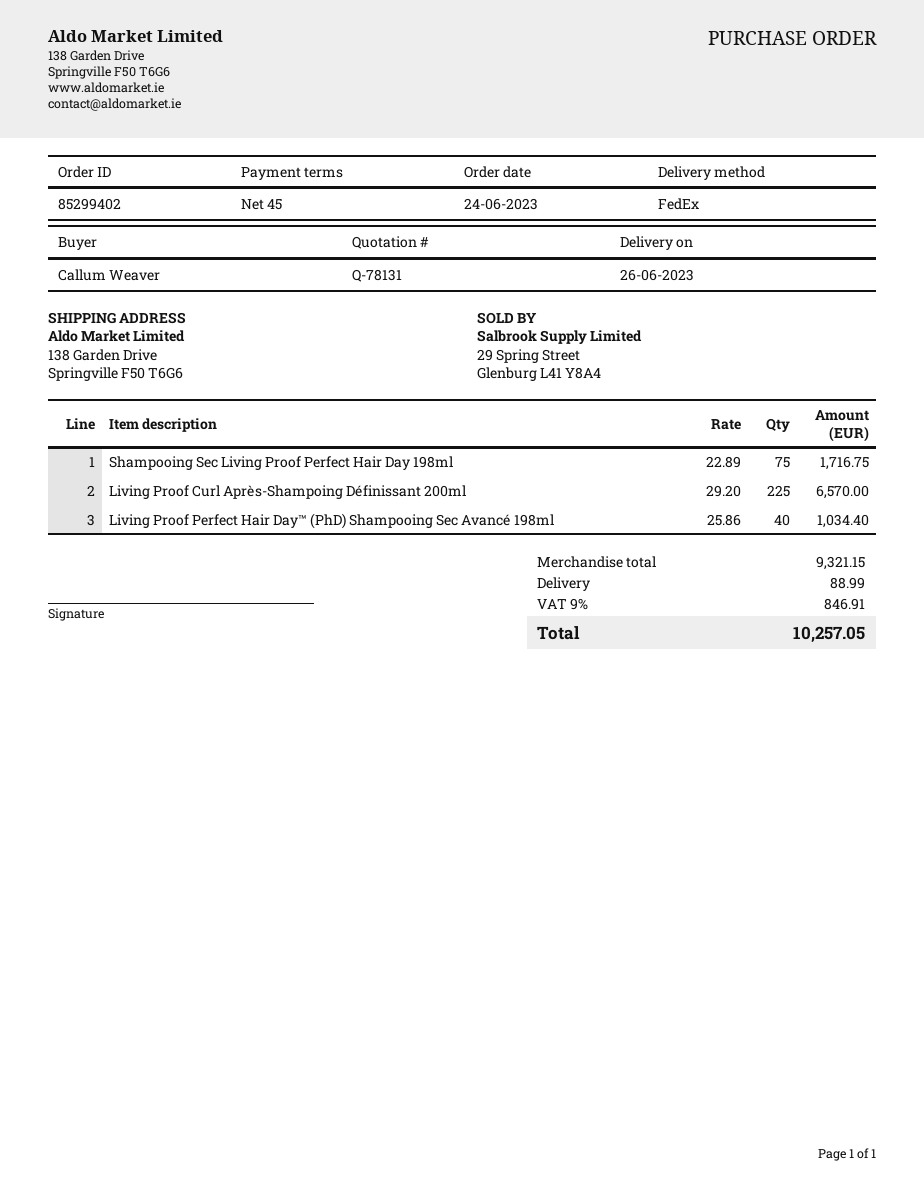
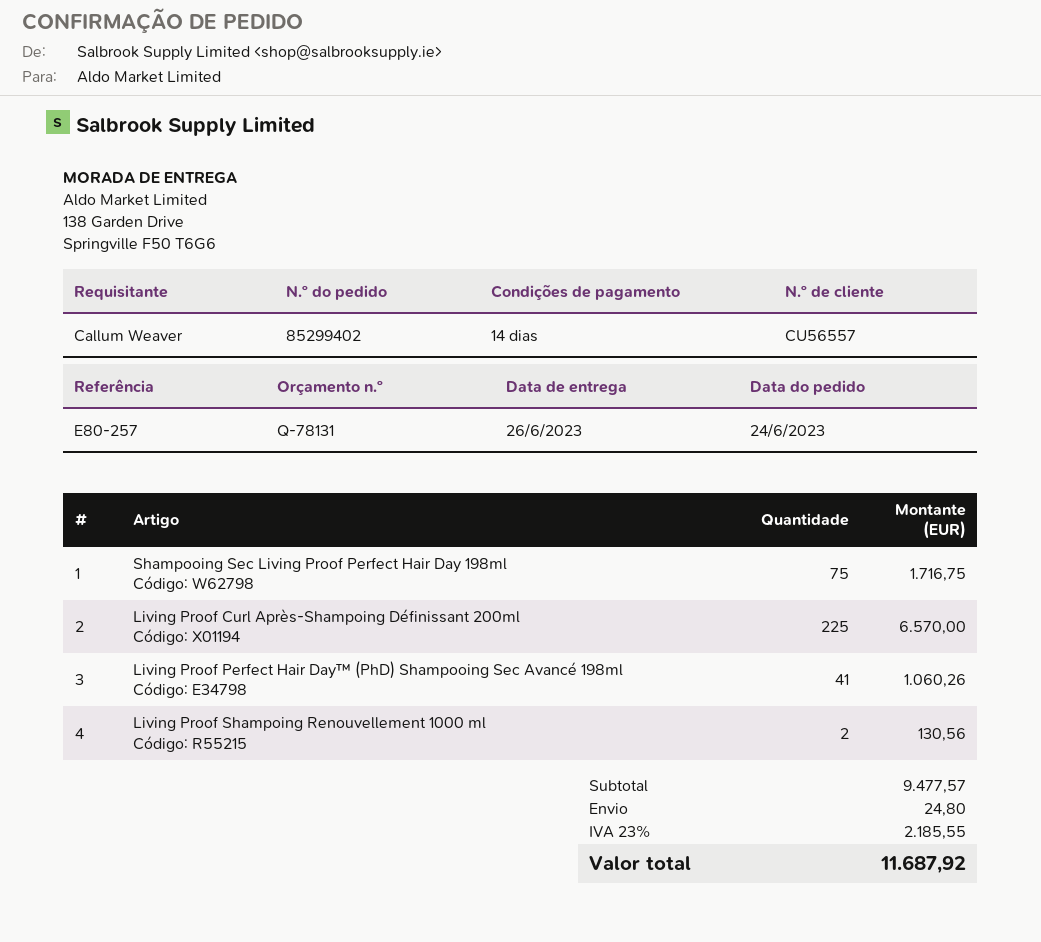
payment terms: 45 days -> 14 days
Living Proof Perfect Hair Day™ (PhD) Shampooing Sec Avancé 198ml: 40 for 1034.40 -> 41 for 1060.26
Living Proof Shampoing Renouvellement 1000 ml: none -> 2 for 130.56
subtotal: 9321.15 -> 9477.57
shipping: 88.99 -> 24.80
tax: 9% = 846.91 -> 23% = 2185.55
total: 10257.05 -> 11687.92

